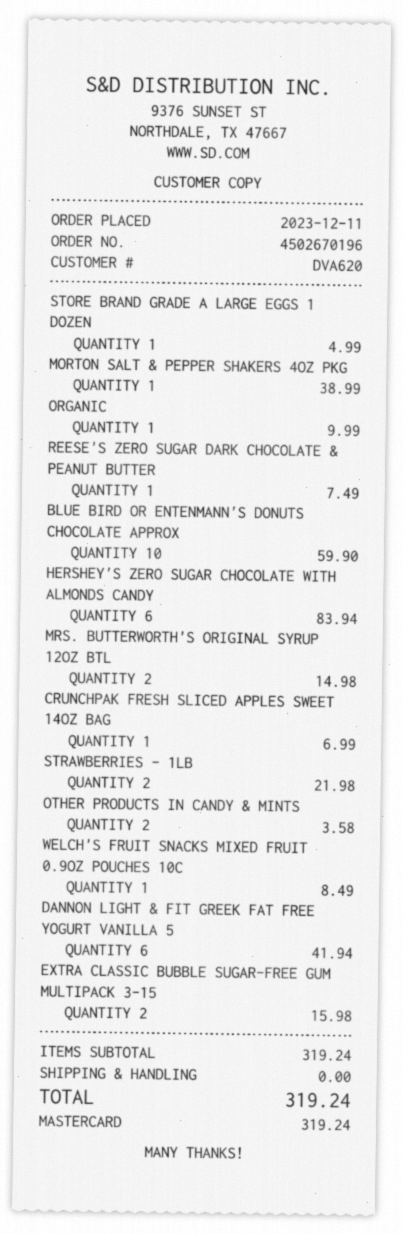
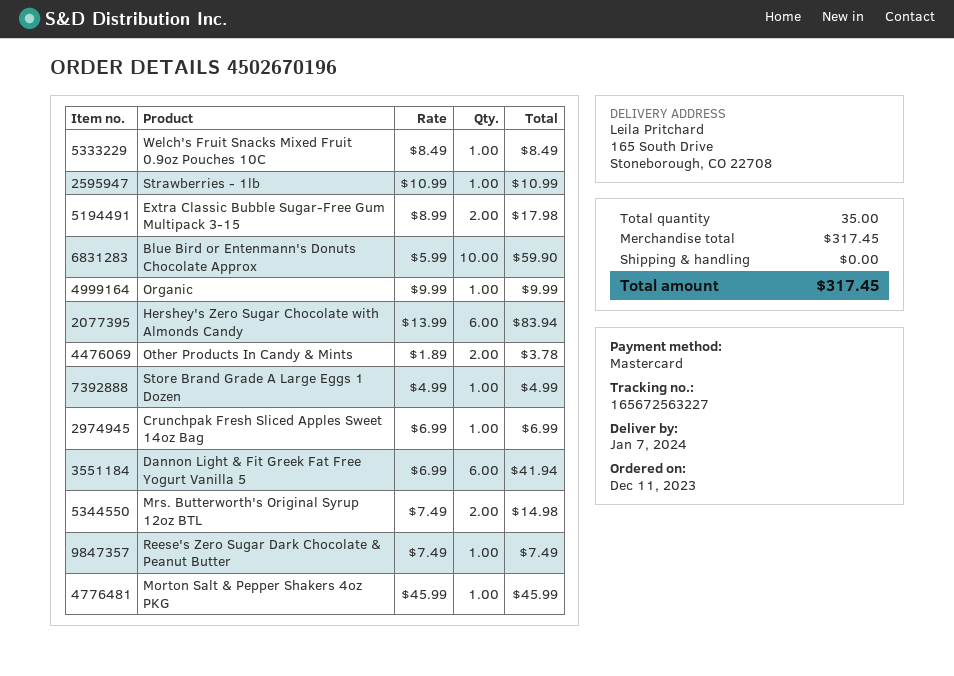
MORTON SALT & PEPPER SHAKERS 4OZ PKG: 1 for 38.99 -> 1 for 45.99
STRAWBERRIES - 1LB: 2 for 21.98 -> 1 for 10.99
OTHER PRODUCTS IN CANDY & MINTS: 2 for 3.58 -> 2 for 3.78
EXTRA CLASSIC BUBBLE SUGAR-FREE GUM MULTIPACK 3-15: 2 for 15.98 -> 2 for 17.98
subtotal: 319.24 -> 317.45
total: 319.24 -> 317.45

